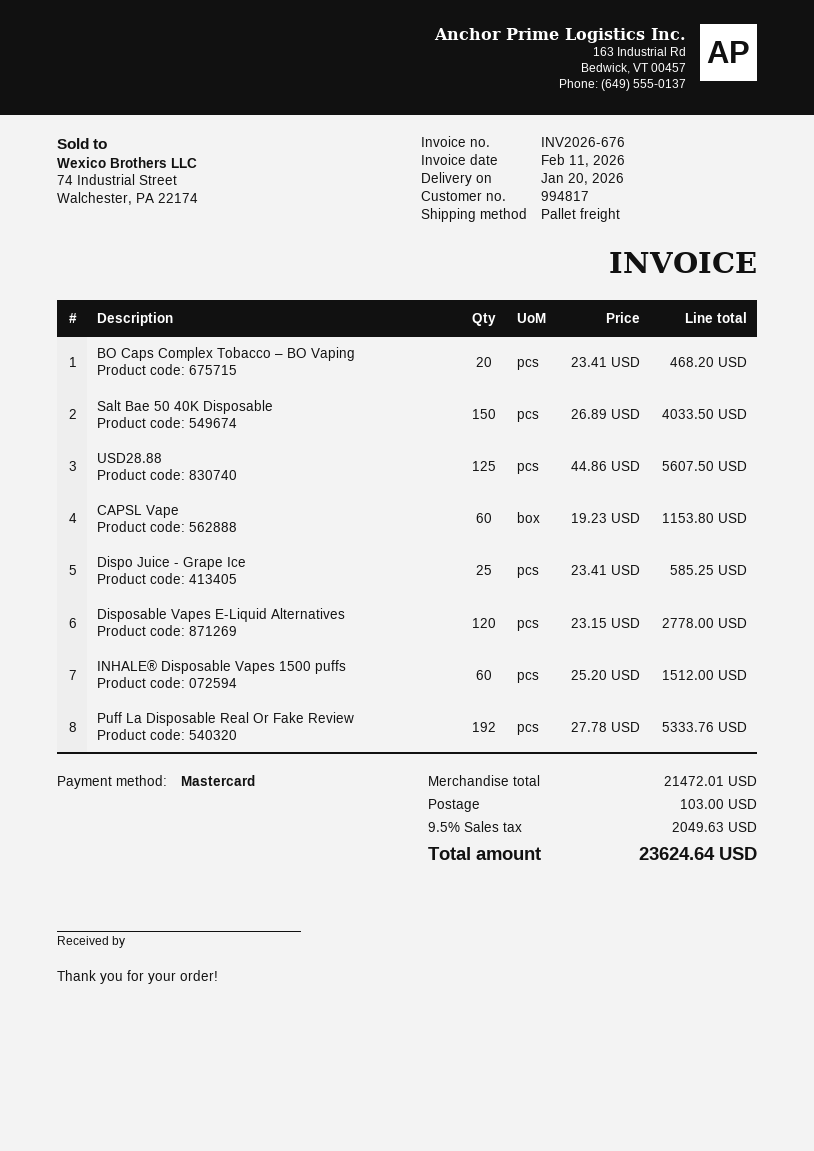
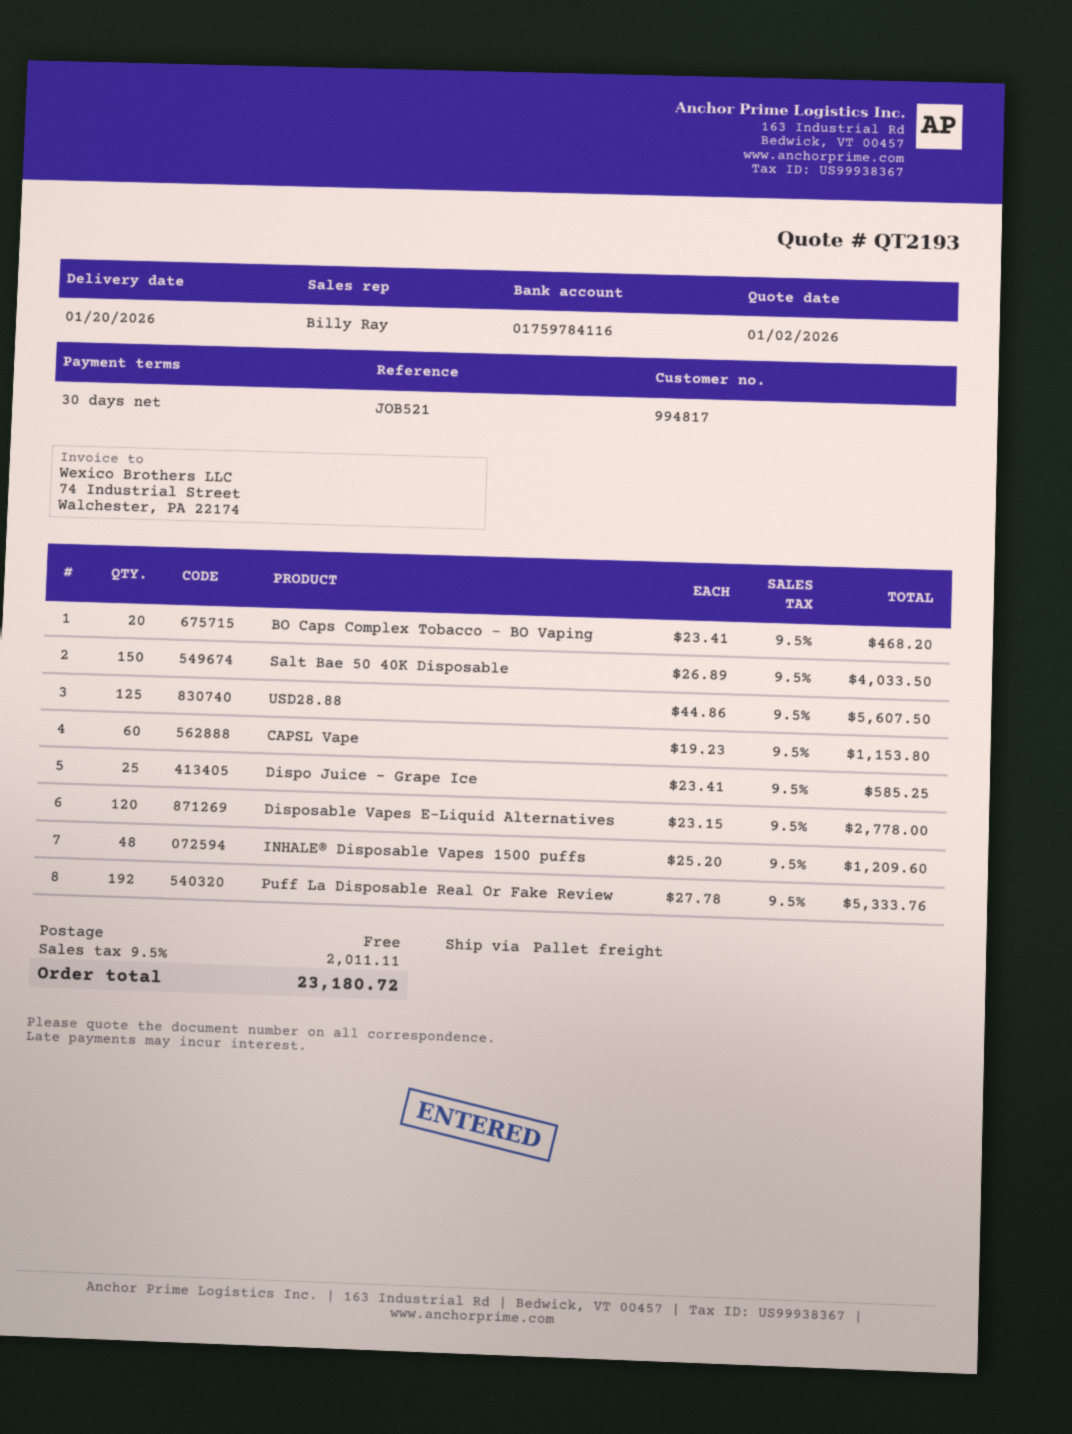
INHALE® Disposable Vapes 1500 puffs: 60 x 25.20 = 1512.00 -> 48 x 25.20 = 1209.60
shipping: 103.00 -> 0.00
tax: 9.5% = 2049.63 -> 9.5% = 2011.11
total: 23624.64 -> 23180.72

